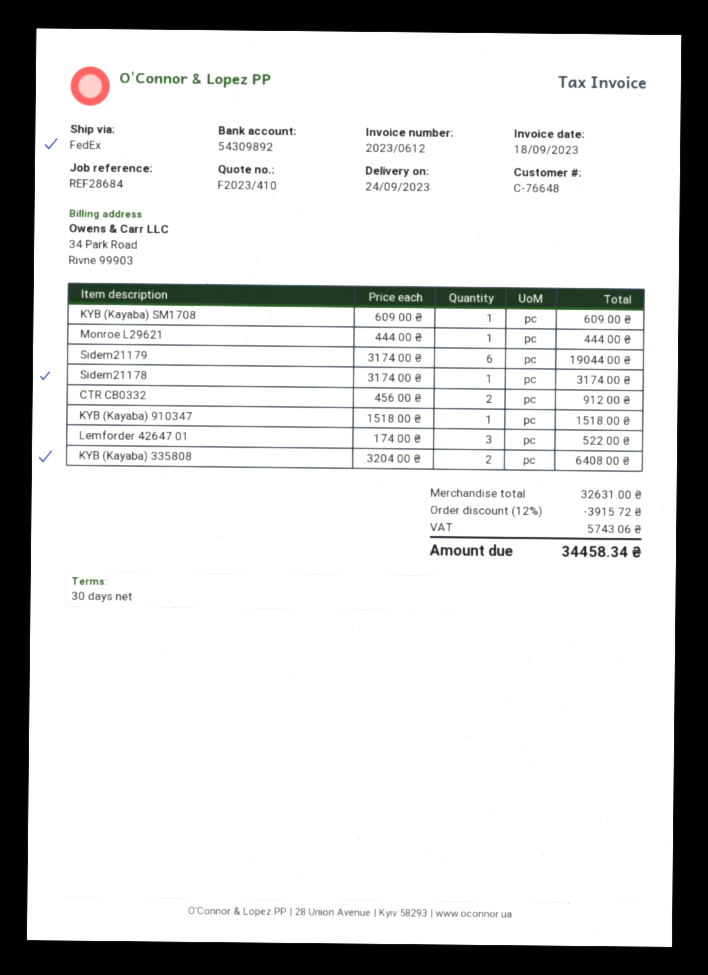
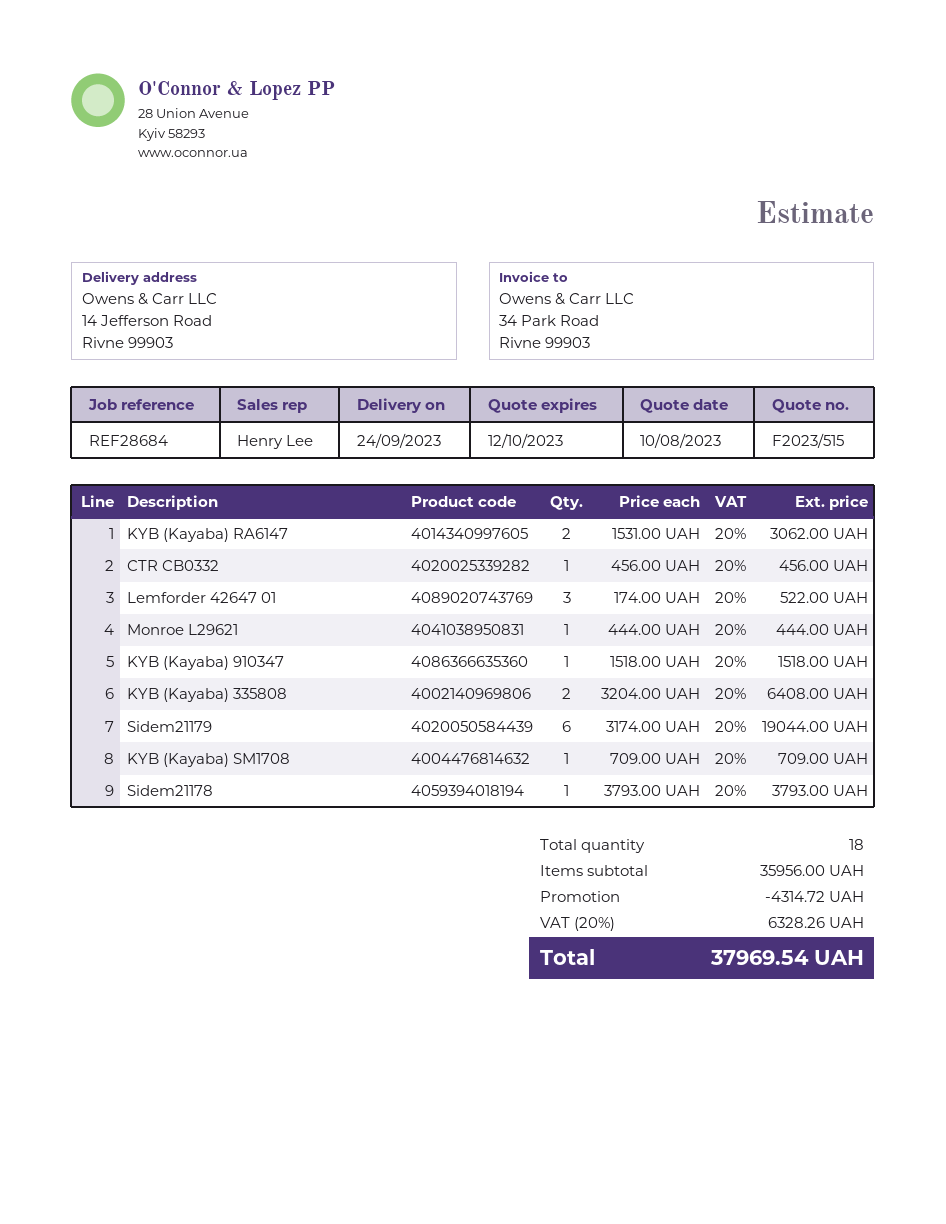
quote number: F2023/410 -> F2023/515
KYB (Kayaba) SM1708: 1 x 609.00 = 609.00 -> 1 x 709.00 = 709.00
Sidem21178: 1 x 3174.00 = 3174.00 -> 1 x 3793.00 = 3793.00
CTR CB0332: 2 x 456.00 = 912.00 -> 1 x 456.00 = 456.00
KYB (Kayaba) RA6147: none -> 2 x 1531.00 = 3062.00
subtotal: 32631.00 -> 35956.00
discount: 3915.72 -> 4314.72
tax: 5743.06 -> 6328.26
total: 34458.34 -> 37969.54

